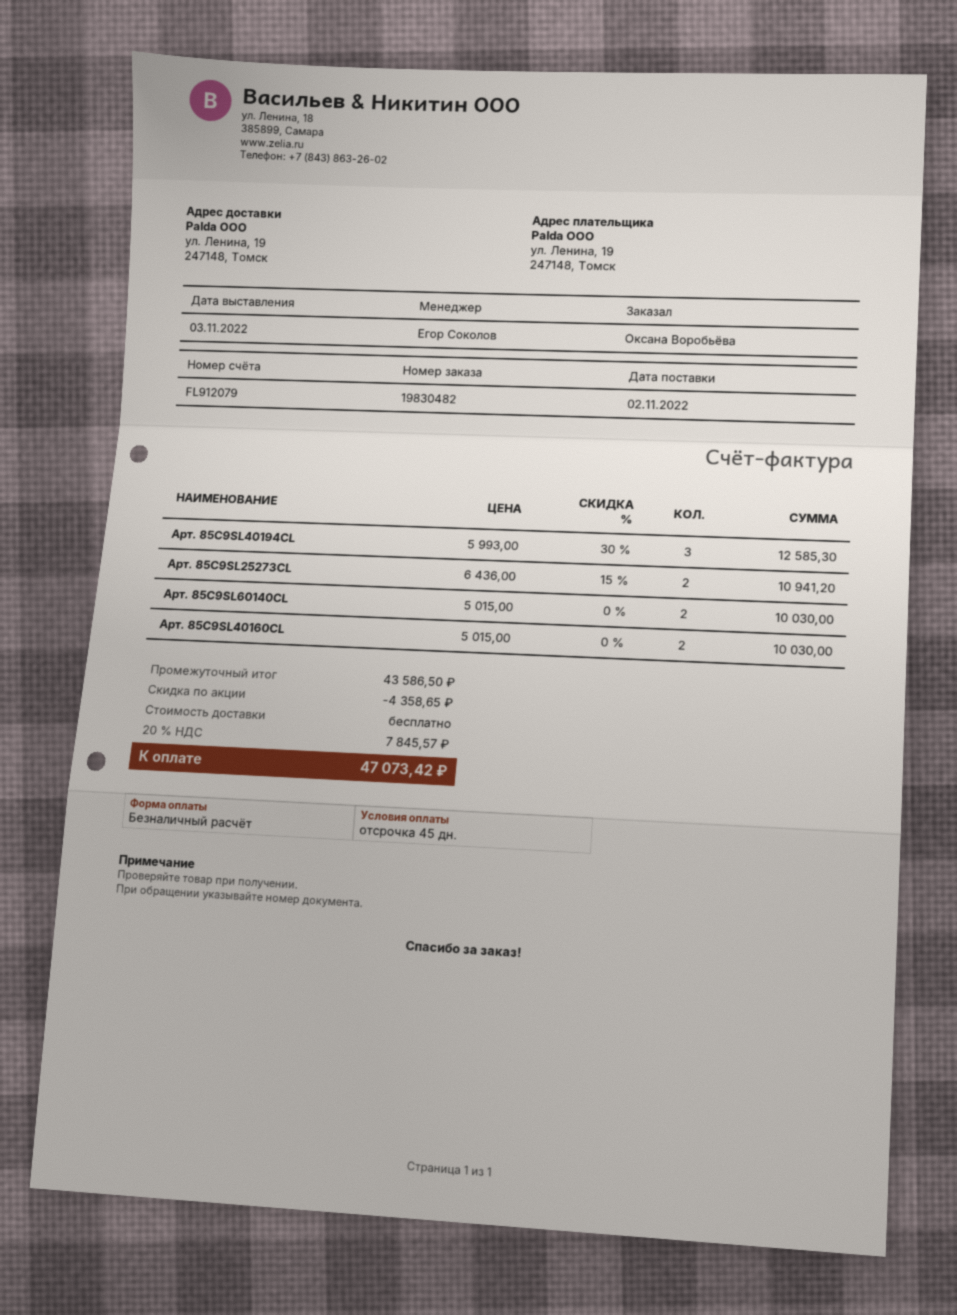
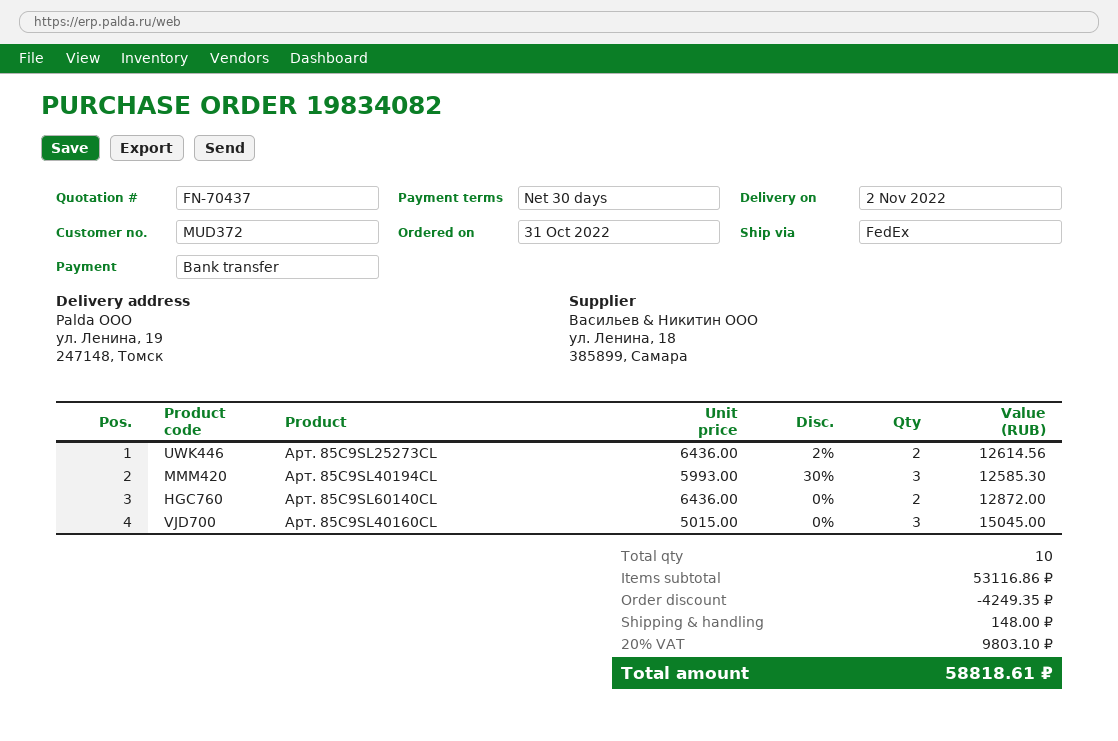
order number: 19830482 -> 19834082
payment terms: 45 days -> 30 days
Арт. 85C9SL25273CL: 2 x 6436.00 - 15% = 10941.20 -> 2 x 6436.00 - 2% = 12614.56
Арт. 85C9SL60140CL: 2 x 5015.00 = 10030.00 -> 2 x 6436.00 = 12872.00
Арт. 85C9SL40160CL: 2 x 5015.00 = 10030.00 -> 3 x 5015.00 = 15045.00
subtotal: 43586.50 -> 53116.86
discount: 4358.65 -> 4249.35
shipping: 0.00 -> 148.00
tax: 20% = 7845.57 -> 20% = 9803.10
total: 47073.42 -> 58818.61

